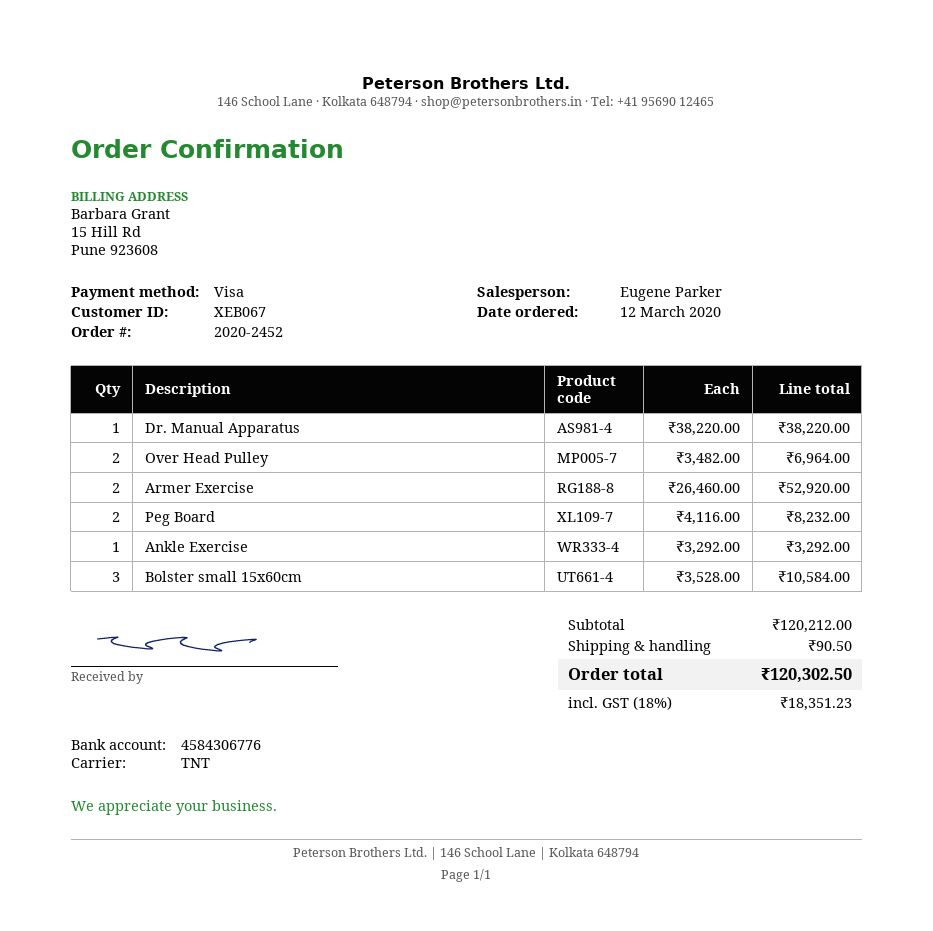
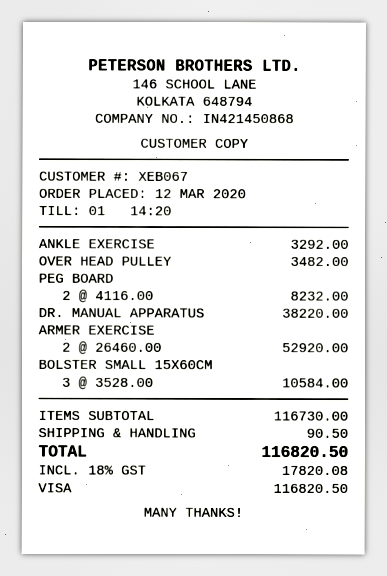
Over Head Pulley: 2 x 3482.00 = 6964.00 -> 1 x 3482.00 = 3482.00
subtotal: 120212.00 -> 116730.00
tax: 18% = 18351.23 -> 18% = 17820.08
total: 120302.50 -> 116820.50

